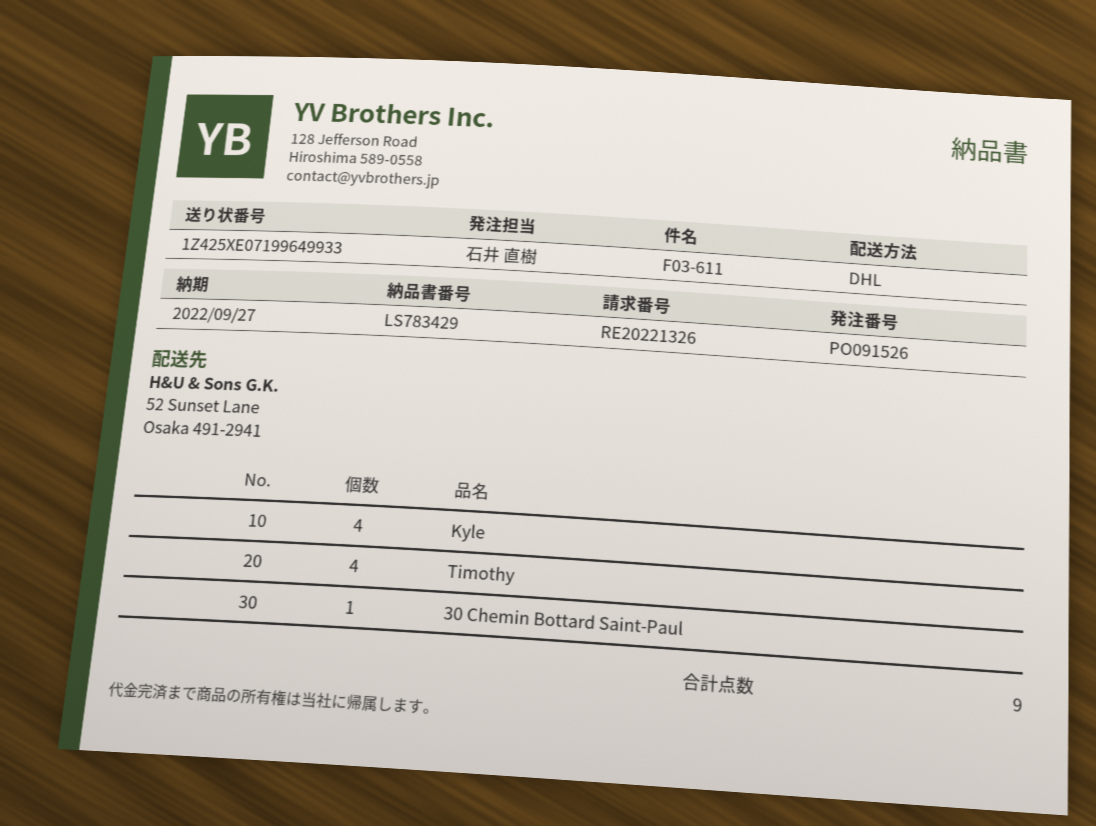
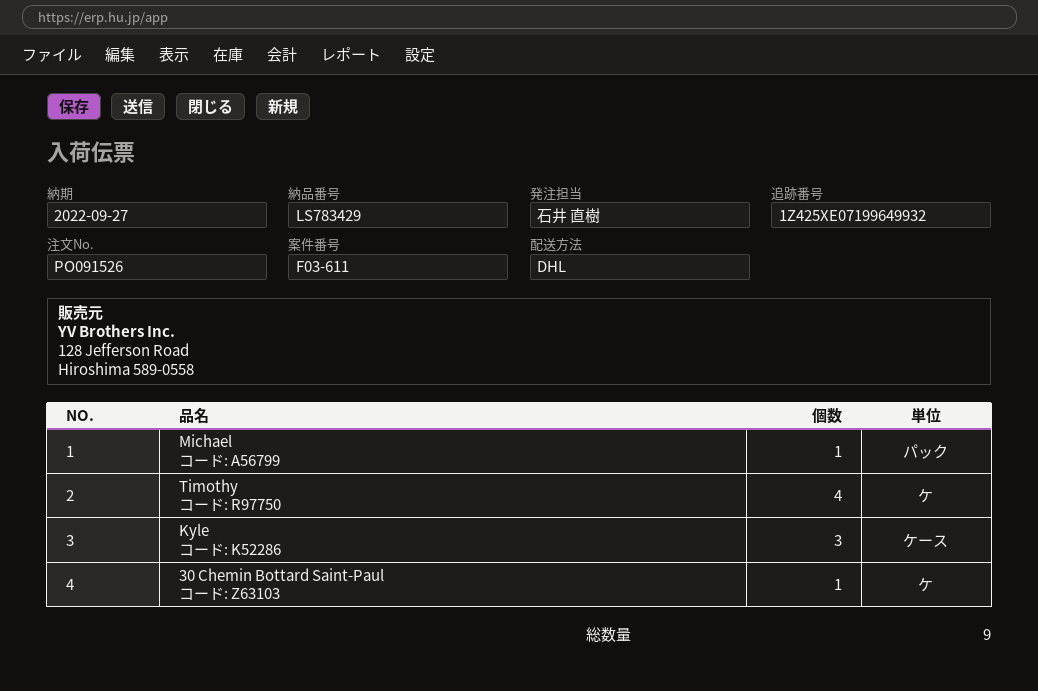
tracking number: 1Z425XE07199649933 -> 1Z425XE07199649932
Kyle: 4 -> 3
Michael: none -> 1

